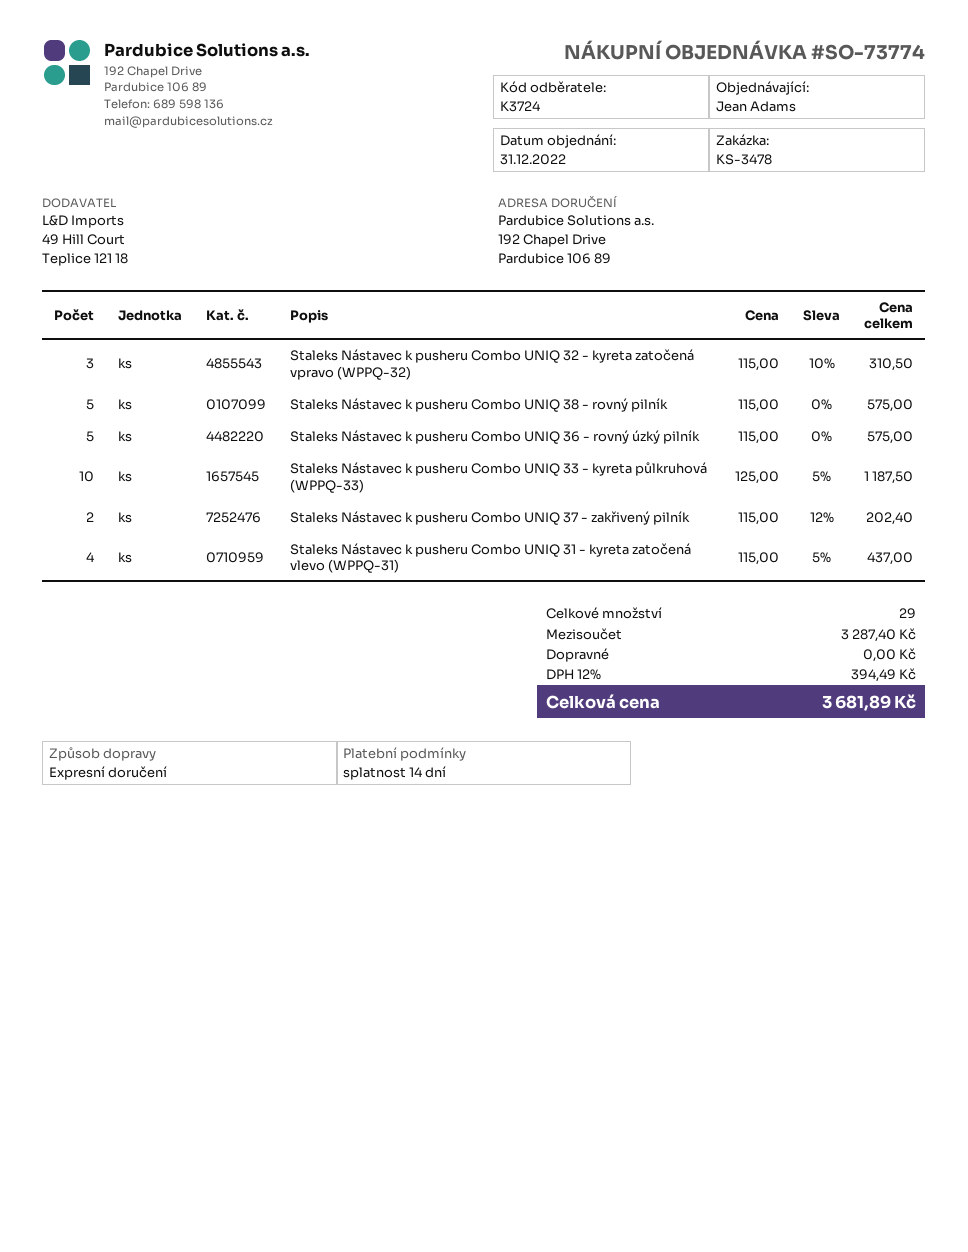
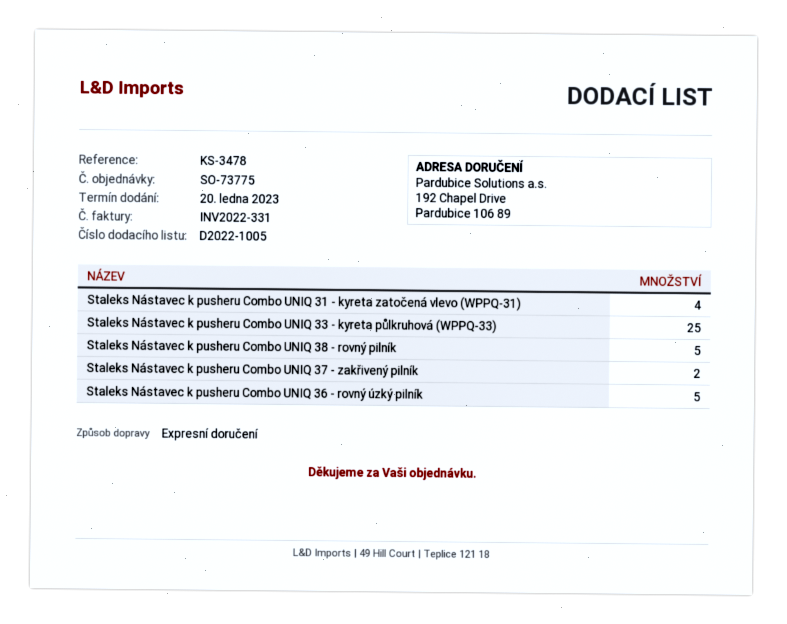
order number: SO-73774 -> SO-73775
Staleks Nástavec k pusheru Combo UNIQ 32 - kyreta zatočená vpravo (WPPQ-32): 3 -> none
Staleks Nástavec k pusheru Combo UNIQ 33 - kyreta půlkruhová (WPPQ-33): 10 -> 25

